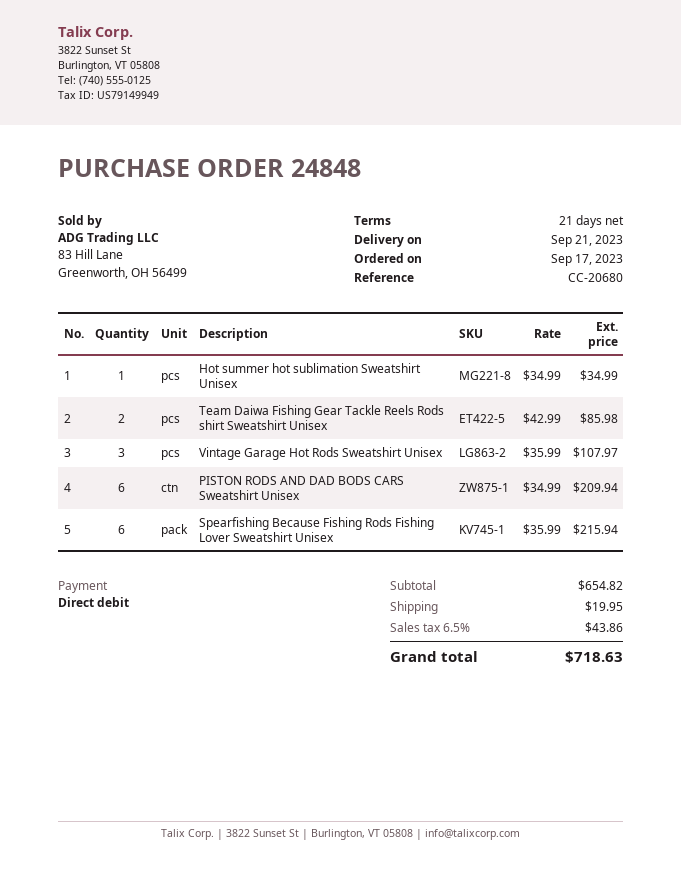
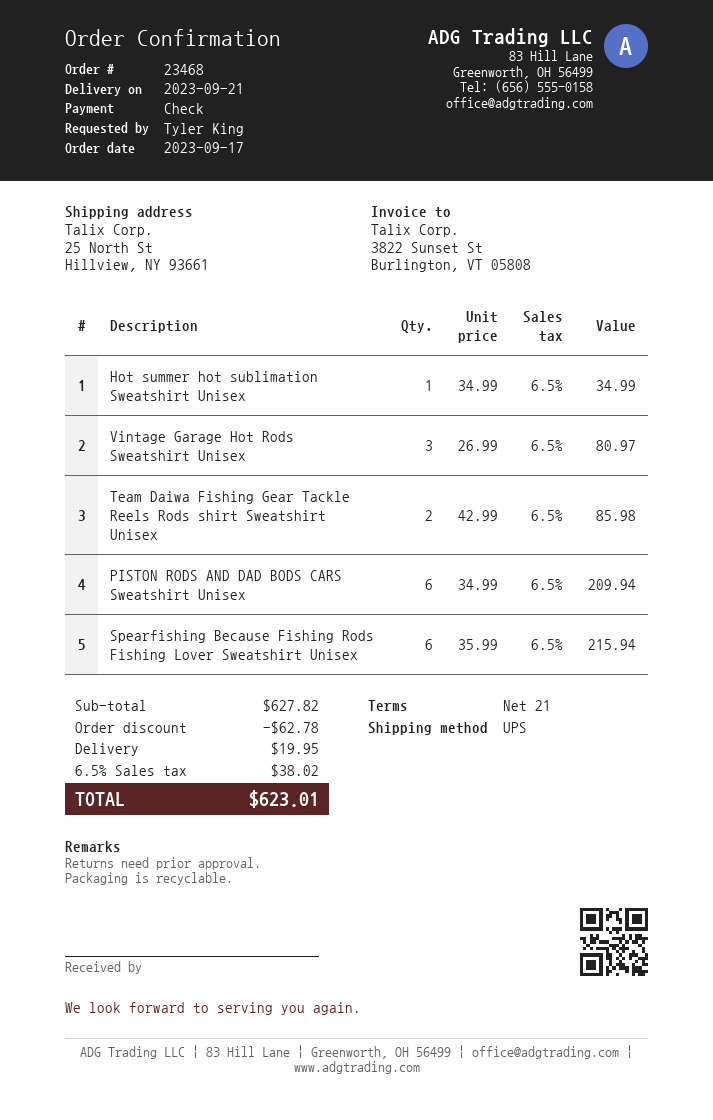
order number: 24848 -> 23468
payment method: direct debit -> cheque
Vintage Garage Hot Rods Sweatshirt Unisex: 3 x 35.99 = 107.97 -> 3 x 26.99 = 80.97
subtotal: 654.82 -> 627.82
discount: none -> 62.78
tax: 6.5% = 43.86 -> 6.5% = 38.02
total: 718.63 -> 623.01

